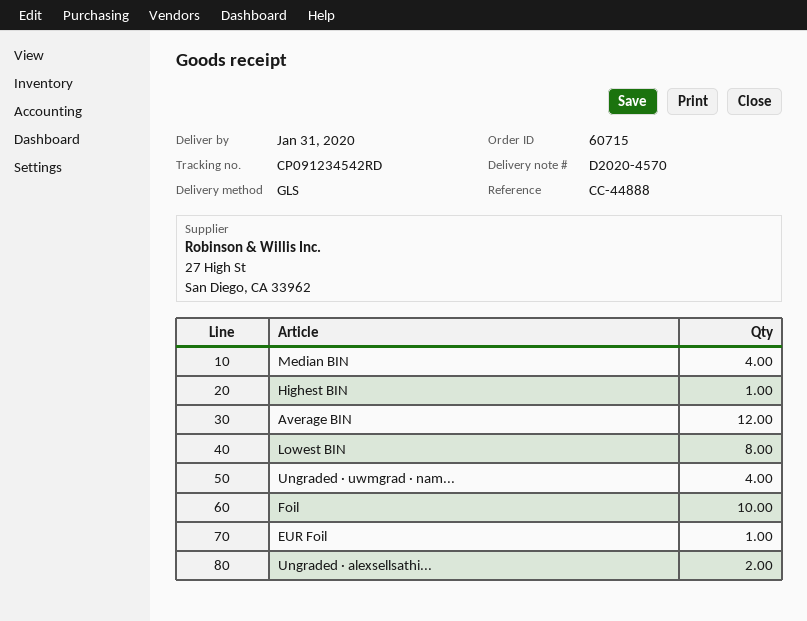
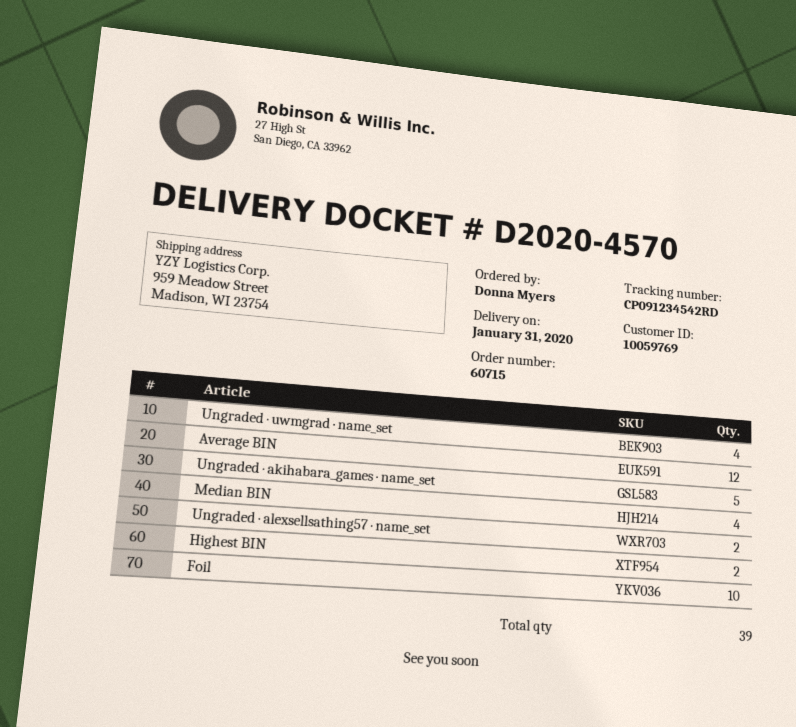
Highest BIN: 1 -> 2
Lowest BIN: 8 -> none
EUR Foil: 1 -> none
Ungraded · akihabara_games · name_set: none -> 5

